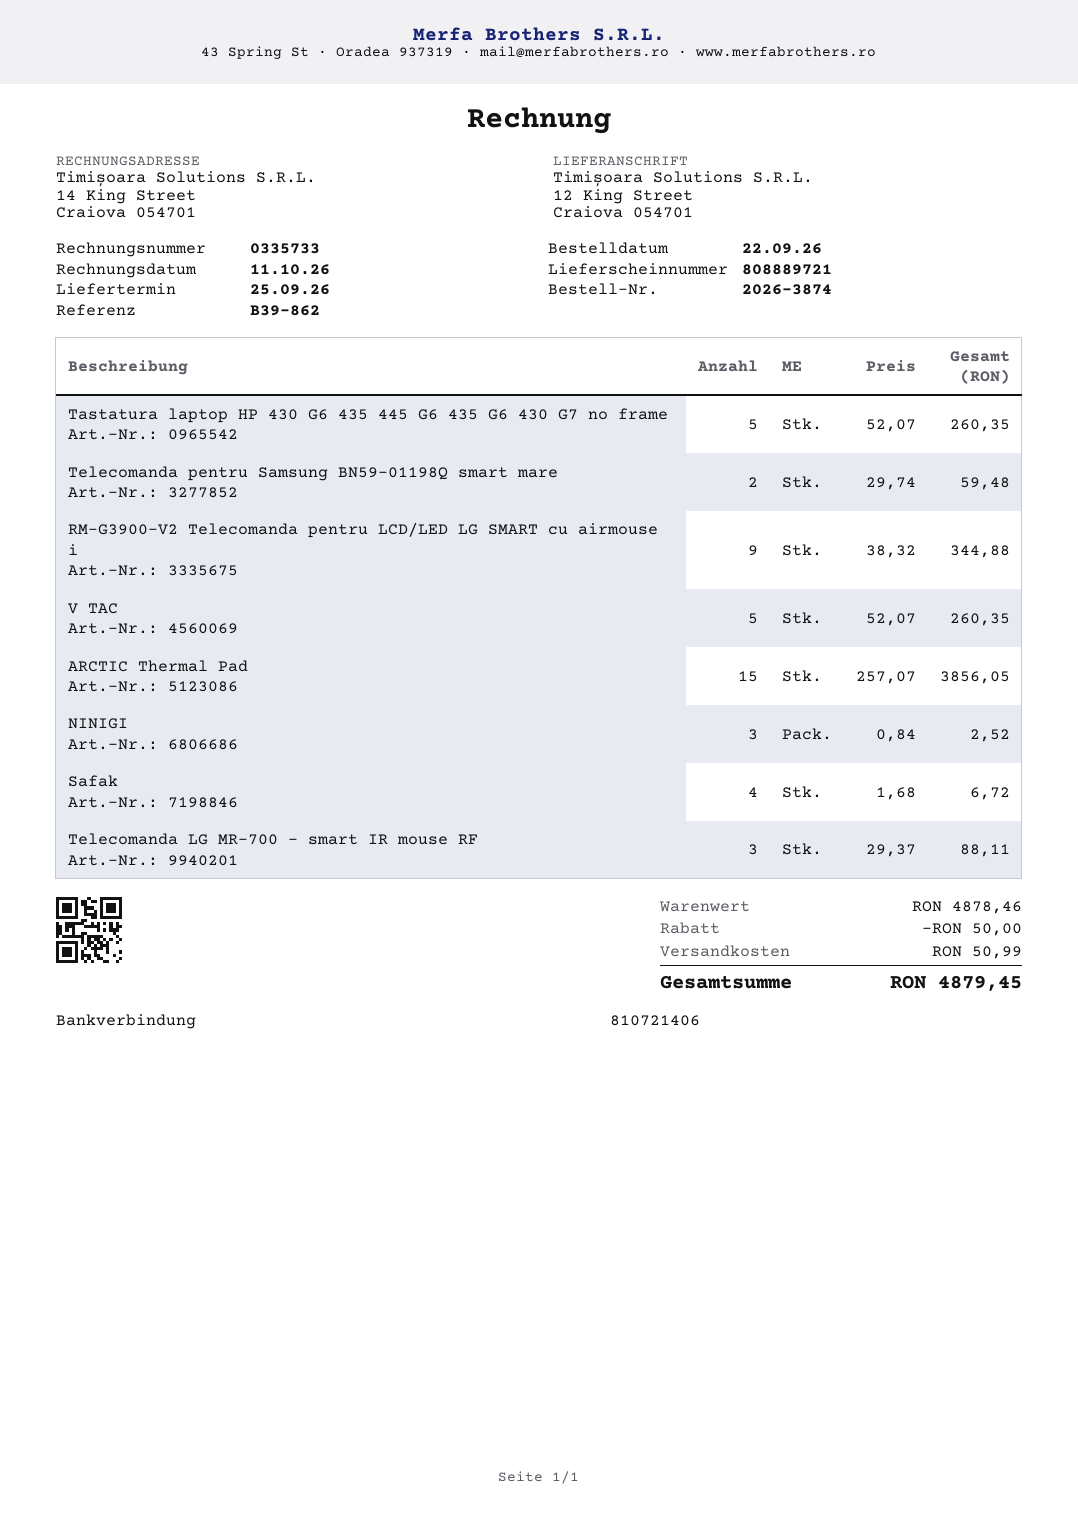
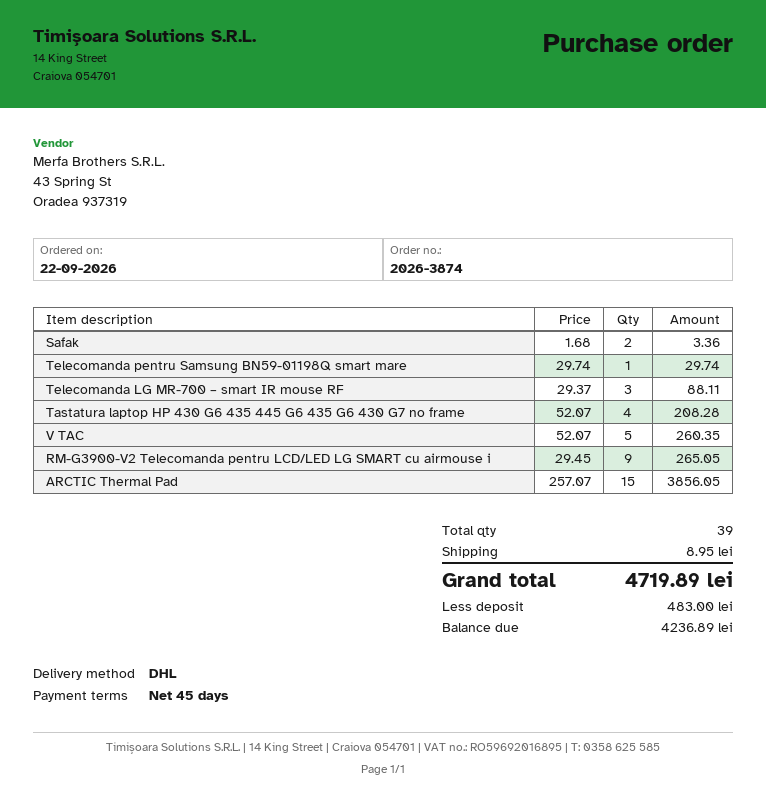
Tastatura laptop HP 430 G6 435 445 G6 435 G6 430 G7 no frame: 5 x 52.07 = 260.35 -> 4 x 52.07 = 208.28
Telecomanda pentru Samsung BN59-01198Q smart mare: 2 x 29.74 = 59.48 -> 1 x 29.74 = 29.74
RM-G3900-V2 Telecomanda pentru LCD/LED LG SMART cu airmouse i: 9 x 38.32 = 344.88 -> 9 x 29.45 = 265.05
NINIGI: 3 x 0.84 = 2.52 -> none
Safak: 4 x 1.68 = 6.72 -> 2 x 1.68 = 3.36
discount: 50.00 -> none
shipping: 50.99 -> 8.95
total: 4879.45 -> 4719.89

